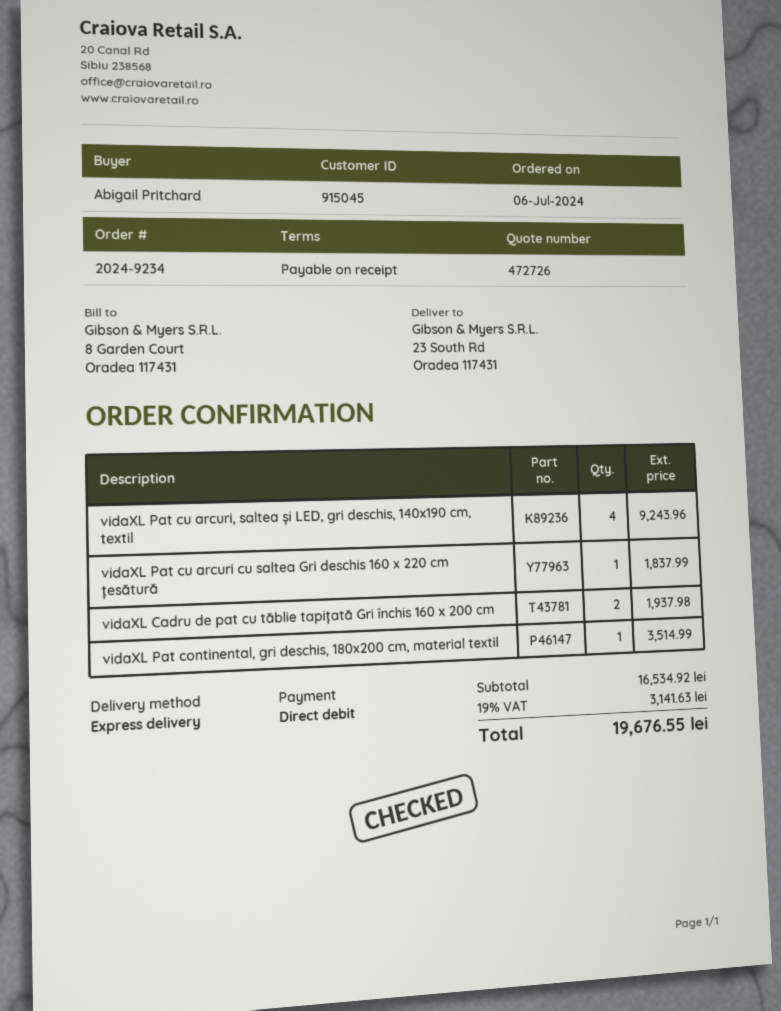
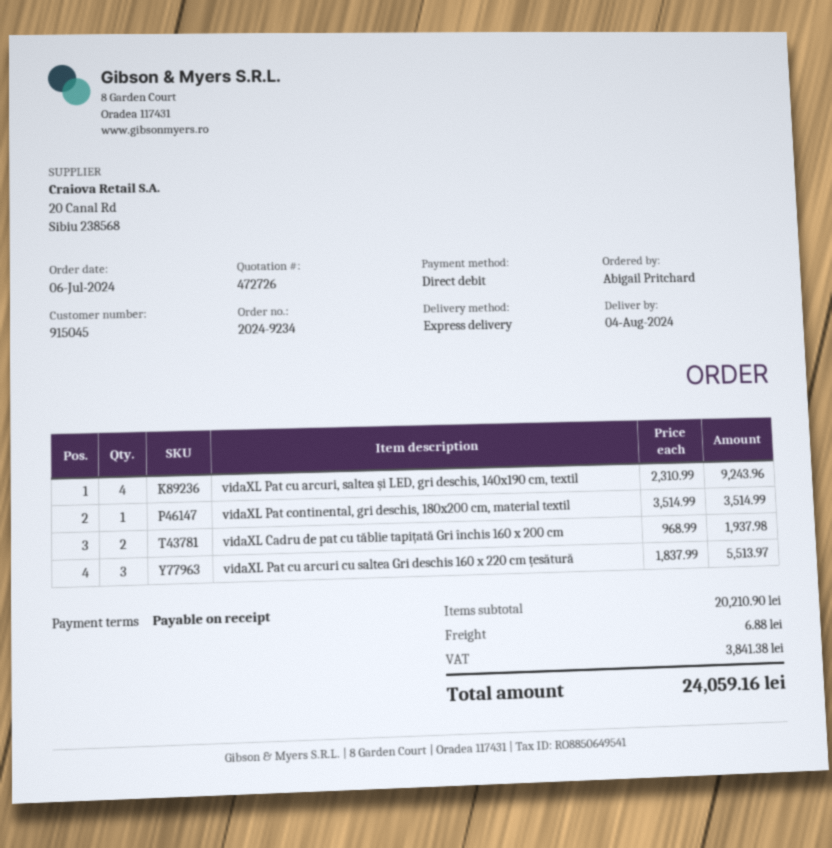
vidaXL Pat cu arcuri cu saltea Gri deschis 160 x 220 cm țesătură: 1 for 1837.99 -> 3 for 5513.97
subtotal: 16534.92 -> 20210.90
shipping: none -> 6.88
tax: 3141.63 -> 3841.38
total: 19676.55 -> 24059.16

